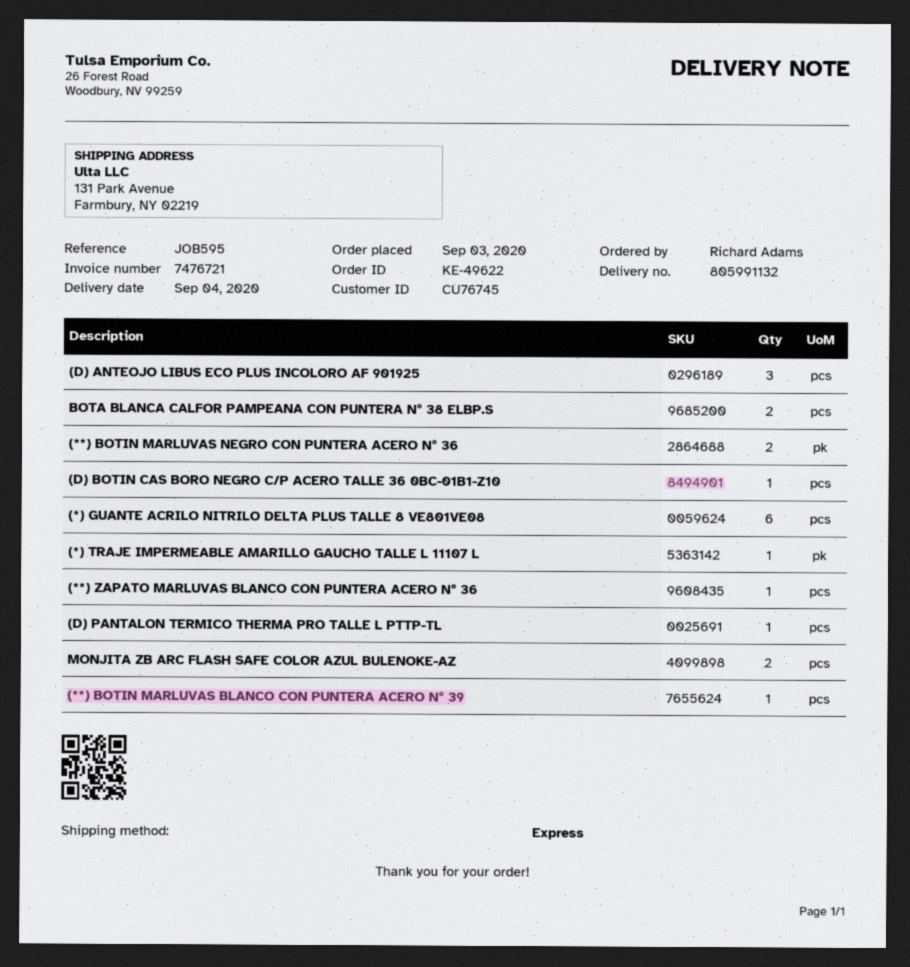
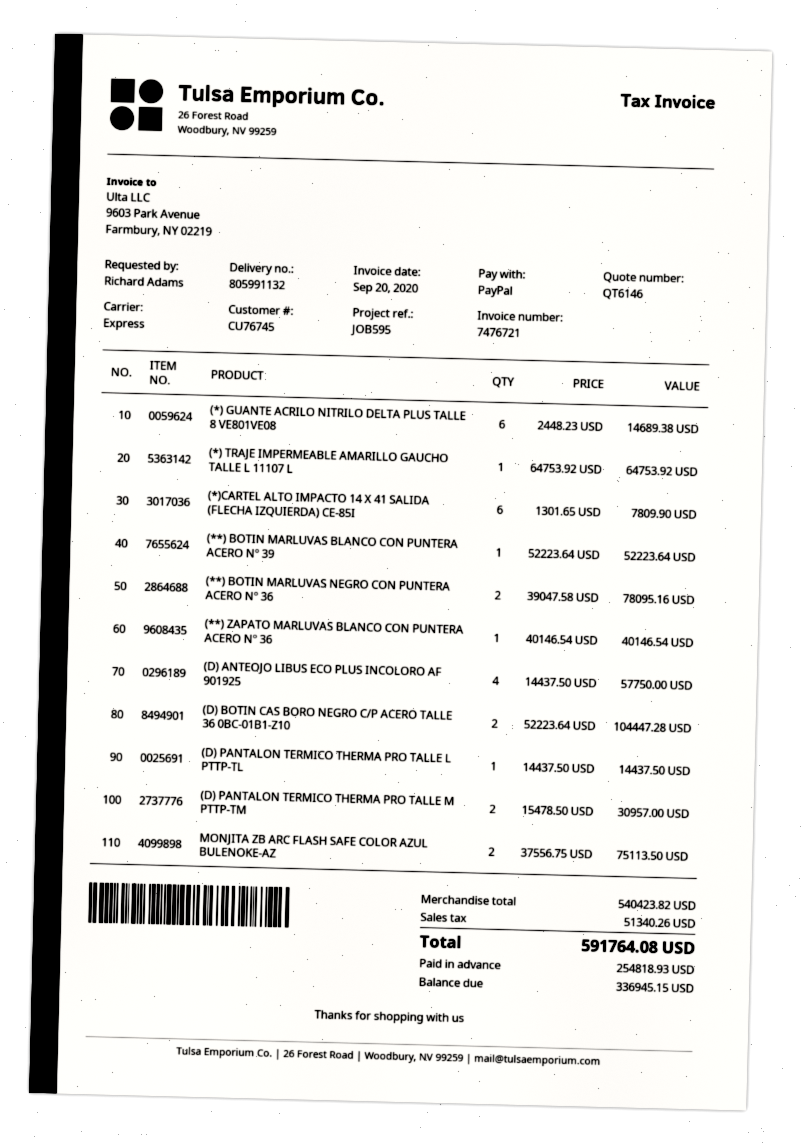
(D) ANTEOJO LIBUS ECO PLUS INCOLORO AF 901925: 3 -> 4
BOTA BLANCA CALFOR PAMPEANA CON PUNTERA Nº 38 ELBP.S: 2 -> none
(D) BOTIN CAS BORO NEGRO C/P ACERO TALLE 36 0BC-01B1-Z10: 1 -> 2
(*)CARTEL ALTO IMPACTO 14 X 41 SALIDA (FLECHA IZQUIERDA) CE-85I: none -> 6
(D) PANTALON TERMICO THERMA PRO TALLE M PTTP-TM: none -> 2

